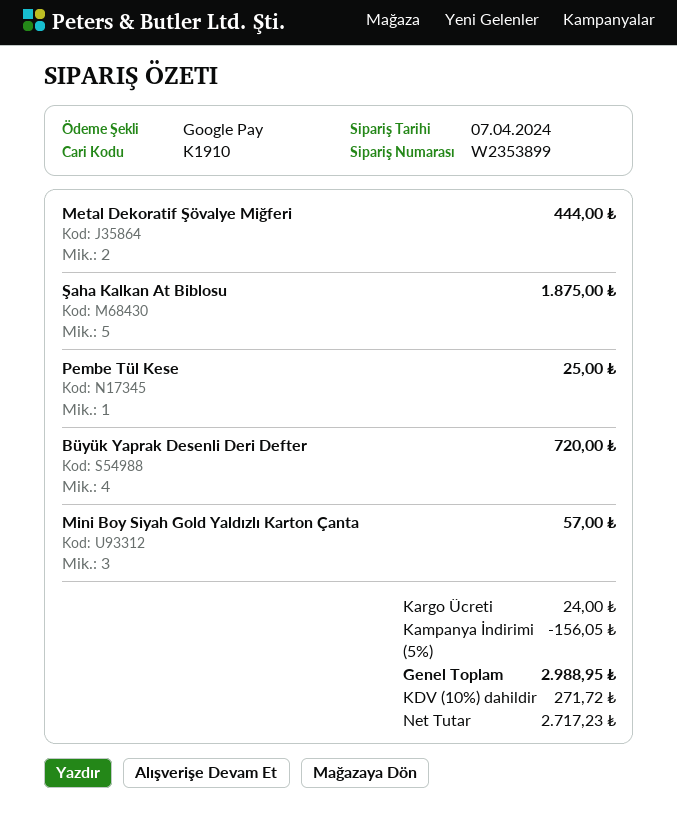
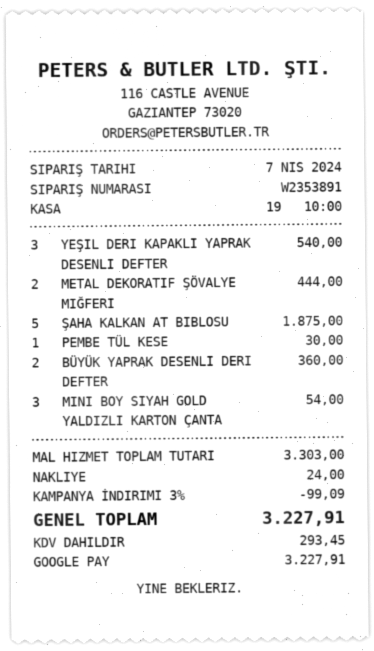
order number: W2353899 -> W2353891
Pembe Tül Kese: 1 for 25.00 -> 1 for 30.00
Büyük Yaprak Desenli Deri Defter: 4 for 720.00 -> 2 for 360.00
Mini Boy Siyah Gold Yaldızlı Karton Çanta: 3 for 57.00 -> 3 for 54.00
YEŞIL DERI KAPAKLI YAPRAK DESENLI DEFTER: none -> 3 for 540.00
discount: 5% = 156.05 -> 3% = 99.09
tax: 271.72 -> 293.45
total: 2988.95 -> 3227.91

